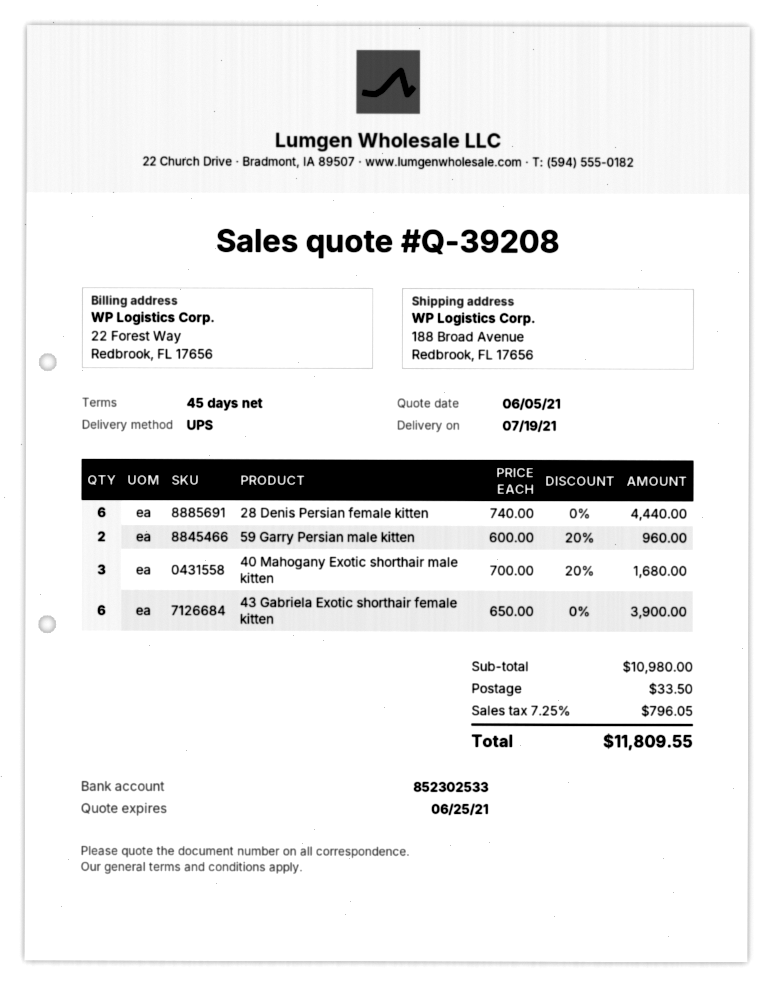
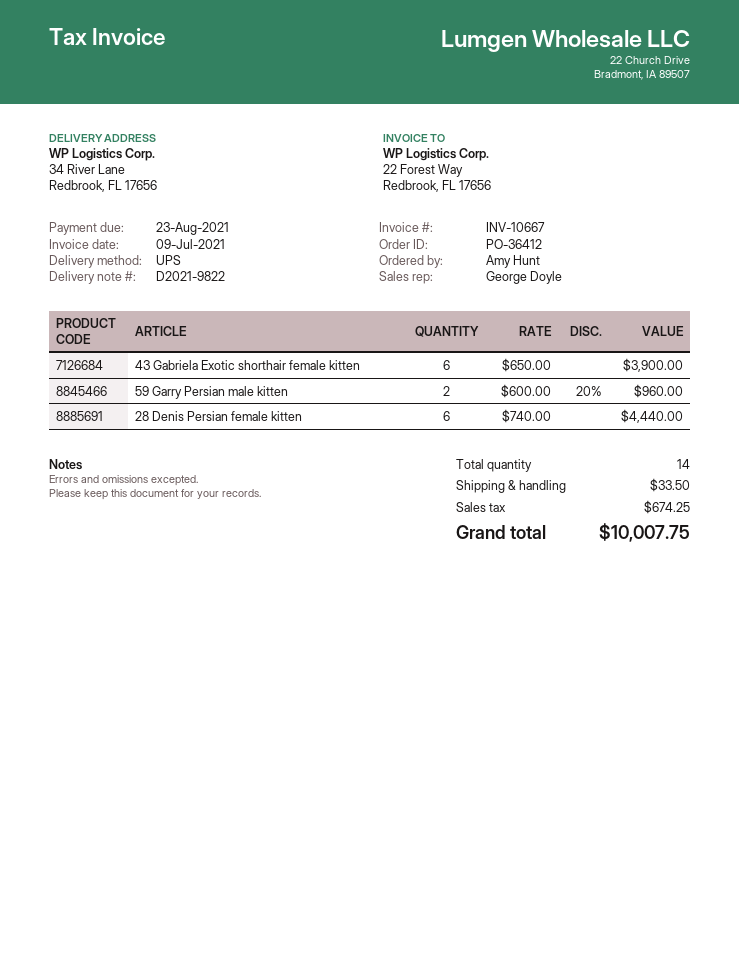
ship to: 188 Broad Avenue, Redbrook, FL 17656 -> 34 River Lane, Redbrook, FL 17656
40 Mahogany Exotic shorthair male kitten: 3 x 700.00 - 20% = 1680.00 -> none
tax: 796.05 -> 674.25
total: 11809.55 -> 10007.75

